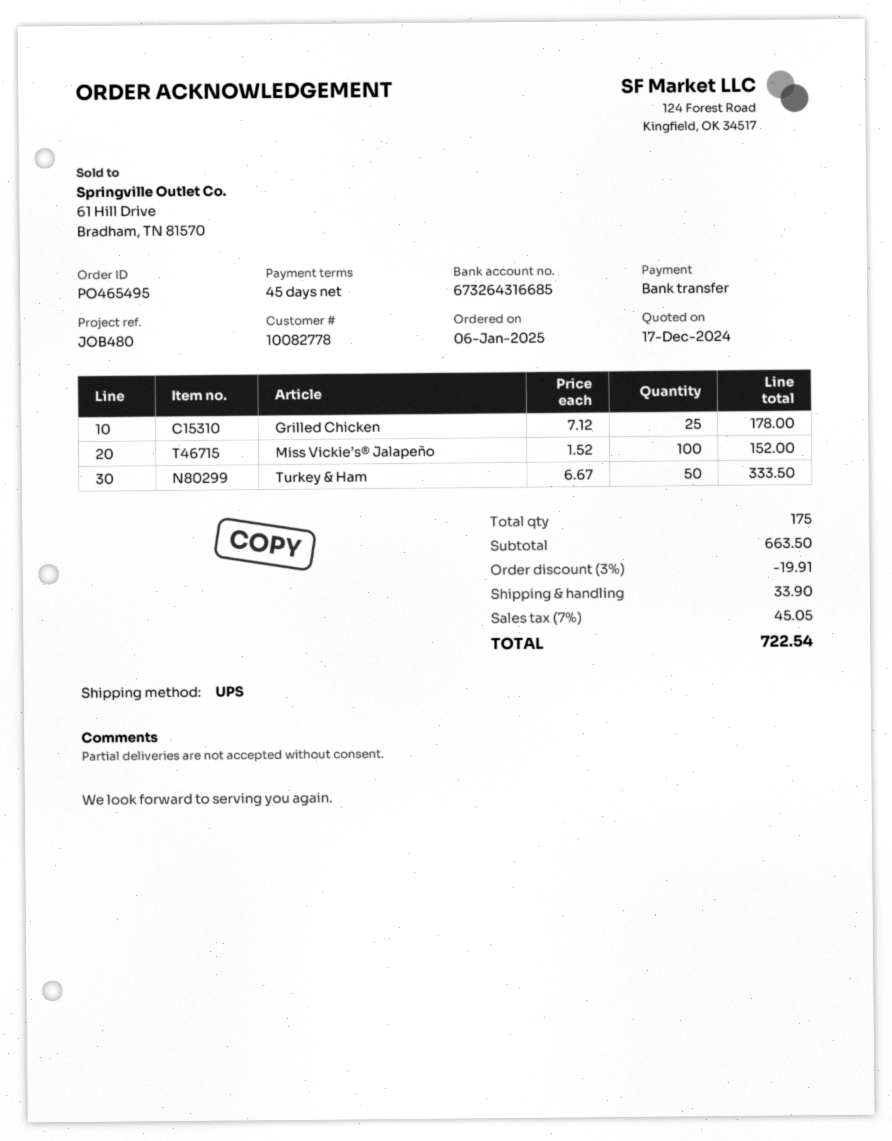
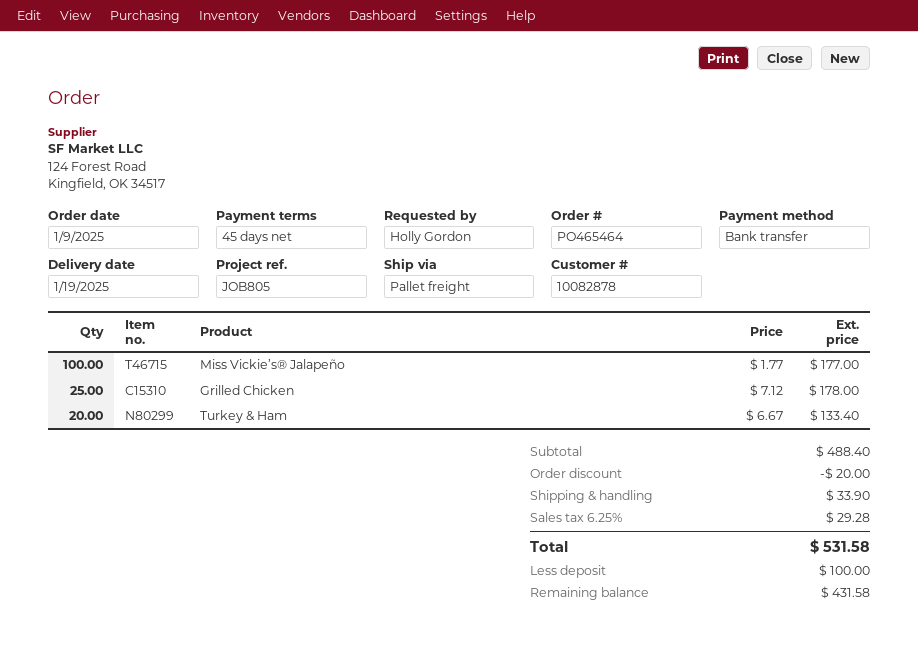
order number: PO465495 -> PO465464
order date: 2025-01-06 -> 2025-01-09
customer number: 10082778 -> 10082878
reference: JOB480 -> JOB805
shipping method: UPS -> pallet freight
Miss Vickie’s® Jalapeño: 100 x 1.52 = 152.00 -> 100 x 1.77 = 177.00
Turkey & Ham: 50 x 6.67 = 333.50 -> 20 x 6.67 = 133.40
subtotal: 663.50 -> 488.40
discount: 19.91 -> 20.00
tax: 7% = 45.05 -> 6.25% = 29.28
total: 722.54 -> 531.58

